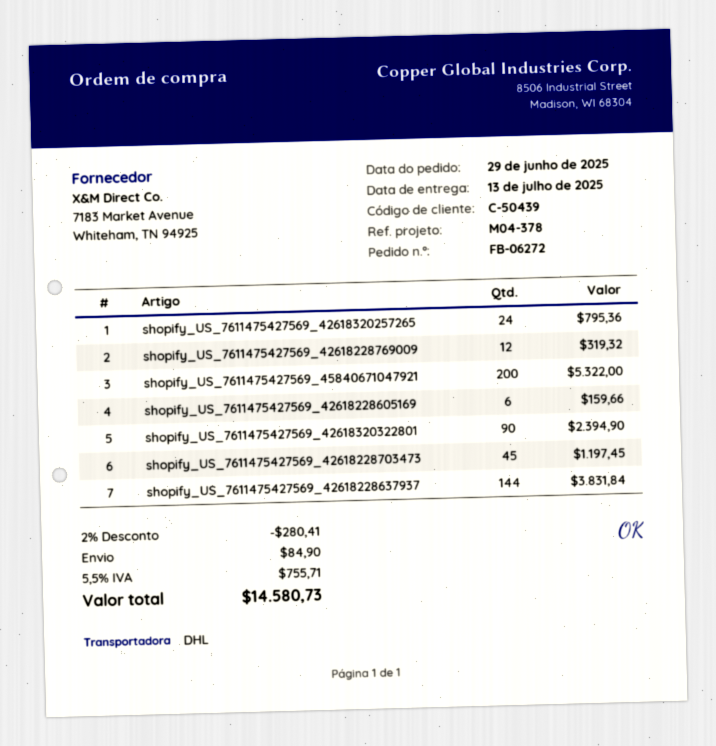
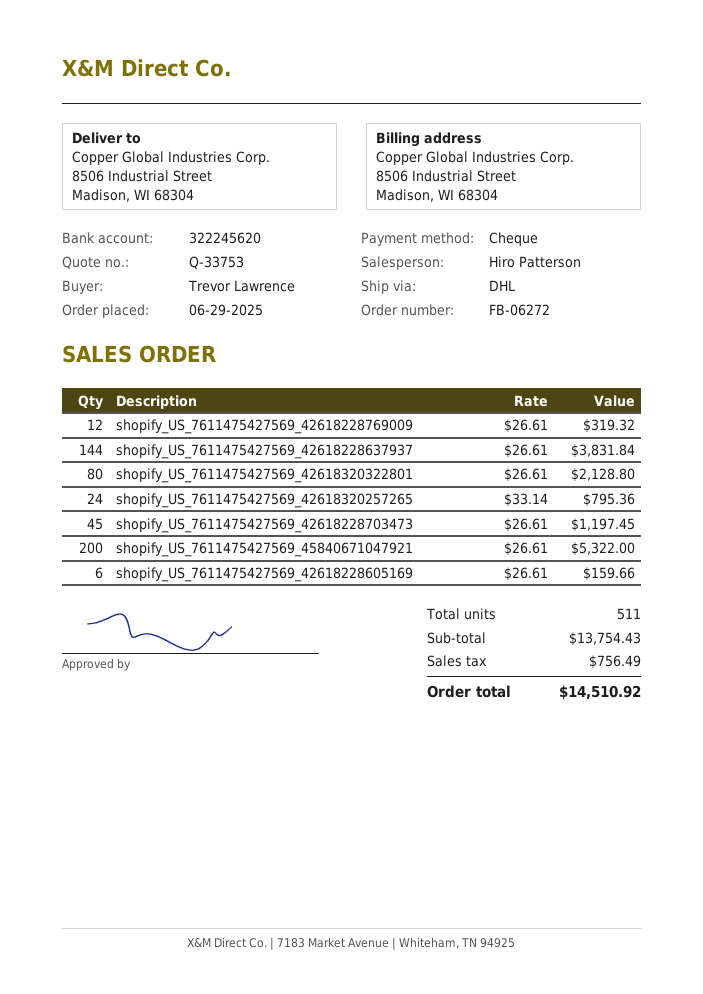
shopify_US_7611475427569_42618320322801: 90 for 2394.90 -> 80 for 2128.80
discount: 2% = 280.41 -> none
shipping: 84.90 -> none
tax: 755.71 -> 756.49
total: 14580.73 -> 14510.92

